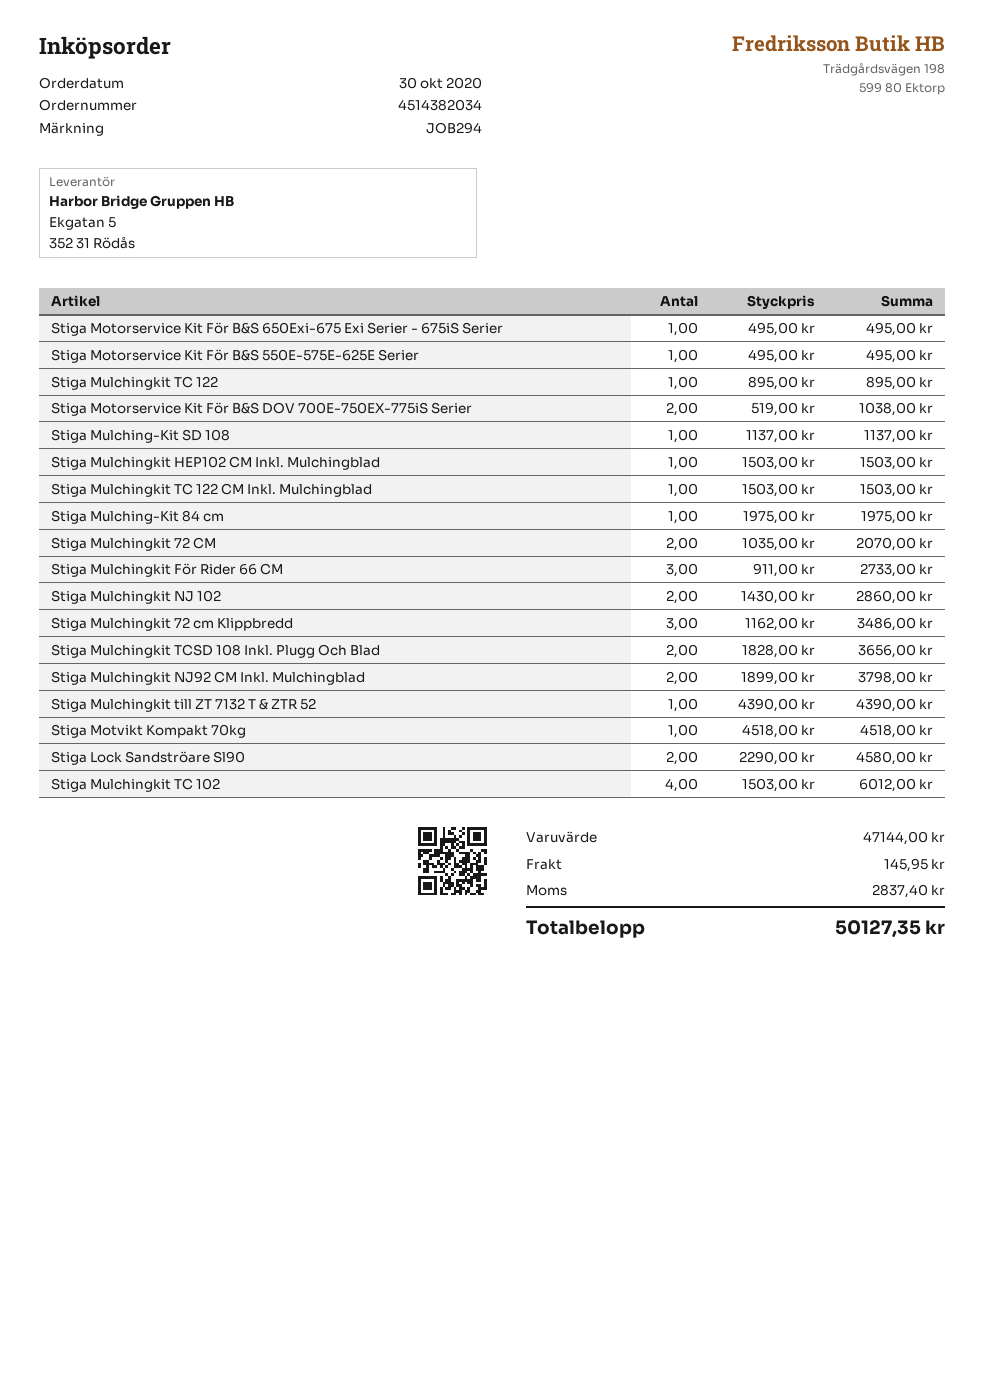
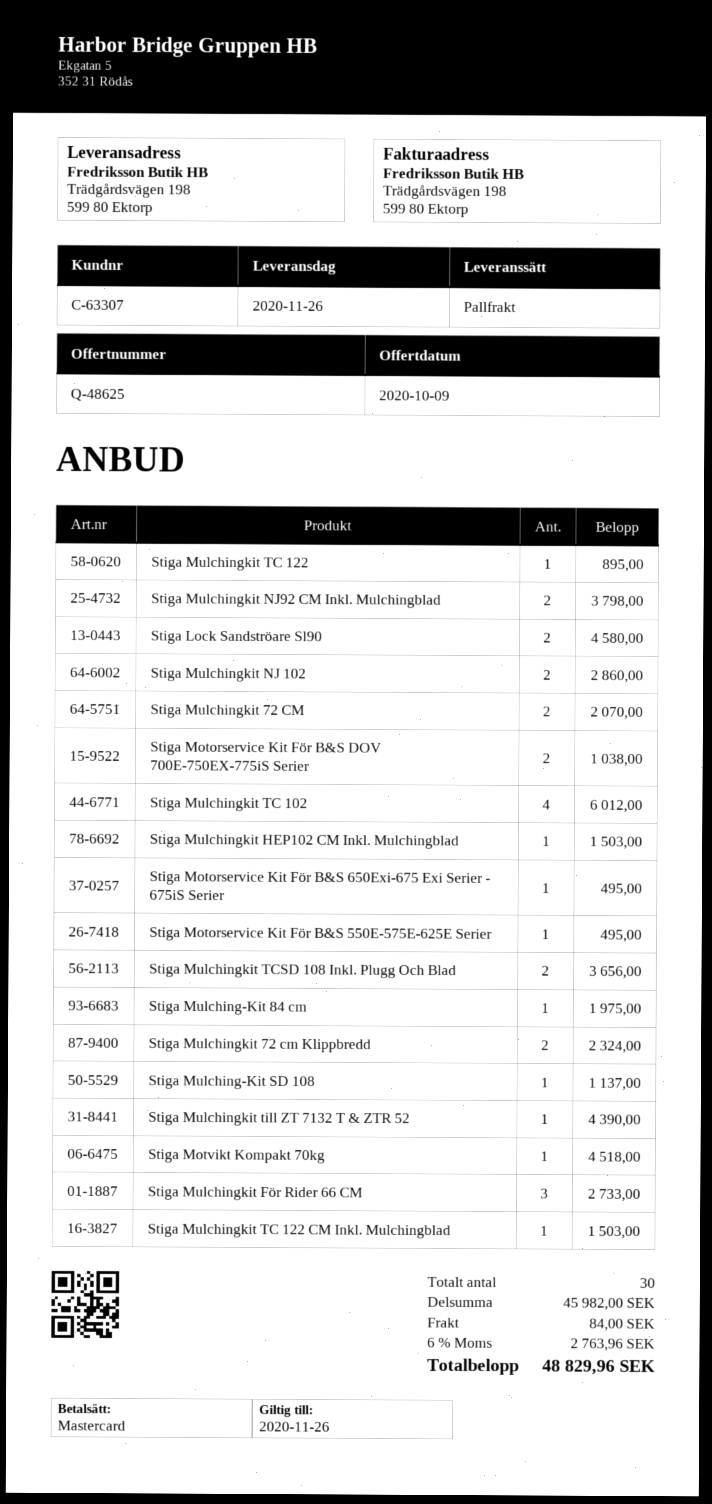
Stiga Mulchingkit 72 cm Klippbredd: 3 for 3486.00 -> 2 for 2324.00
subtotal: 47144.00 -> 45982.00
shipping: 145.95 -> 84.00
tax: 2837.40 -> 2763.96
total: 50127.35 -> 48829.96

